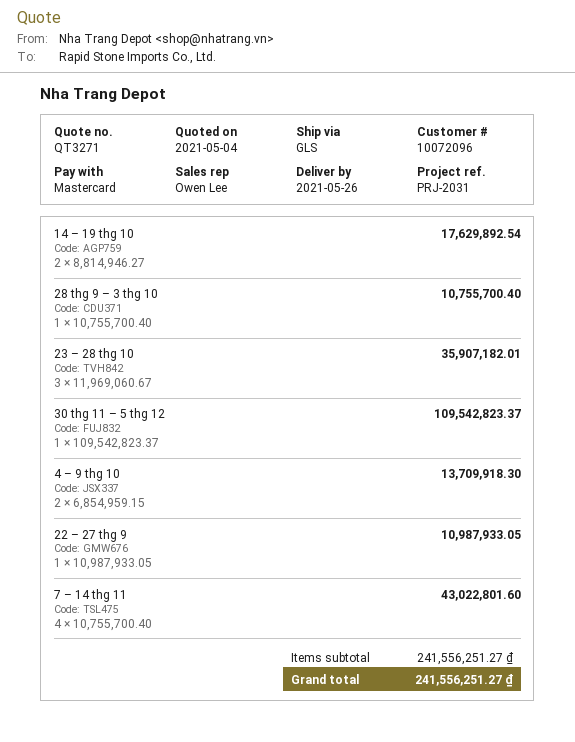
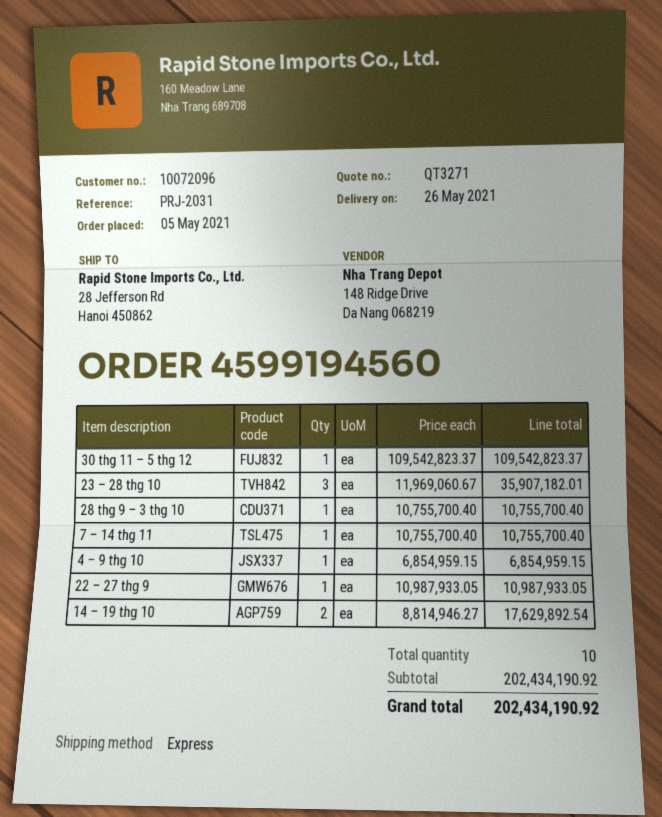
shipping method: GLS -> express
4 – 9 thg 10: 2 x 6854959.15 = 13709918.30 -> 1 x 6854959.15 = 6854959.15
7 – 14 thg 11: 4 x 10755700.40 = 43022801.60 -> 1 x 10755700.40 = 10755700.40
subtotal: 241556251.27 -> 202434190.92
total: 241556251.27 -> 202434190.92

